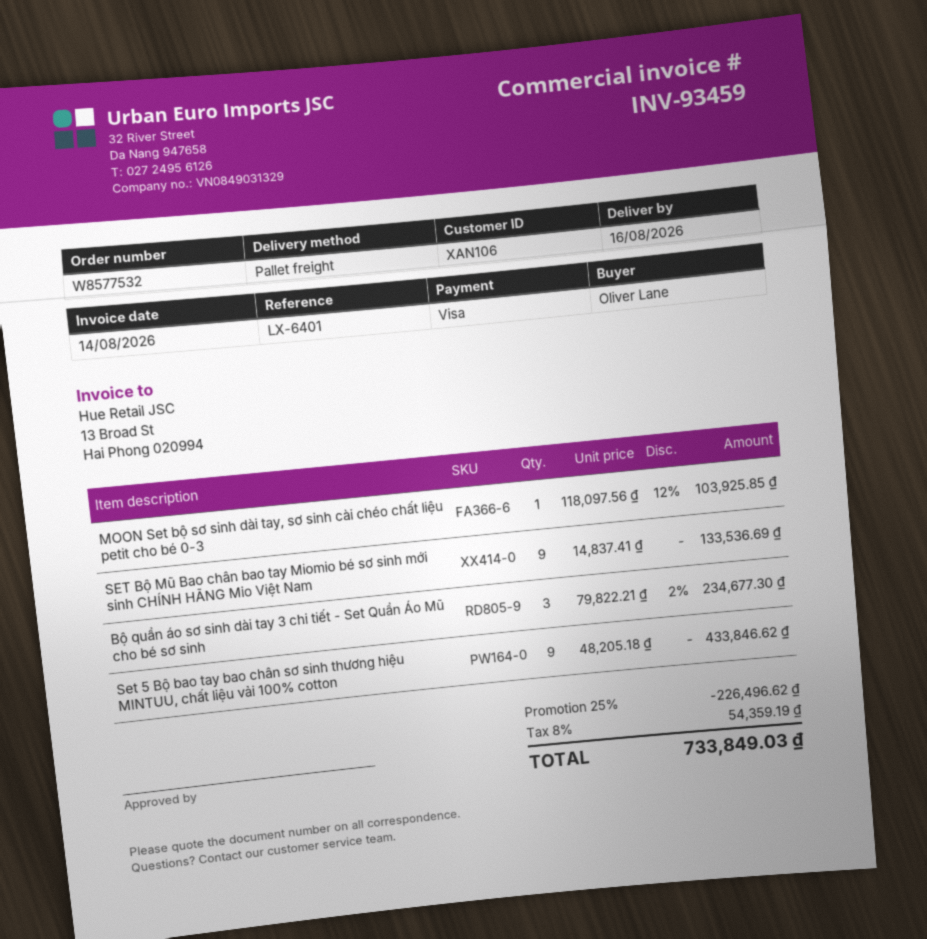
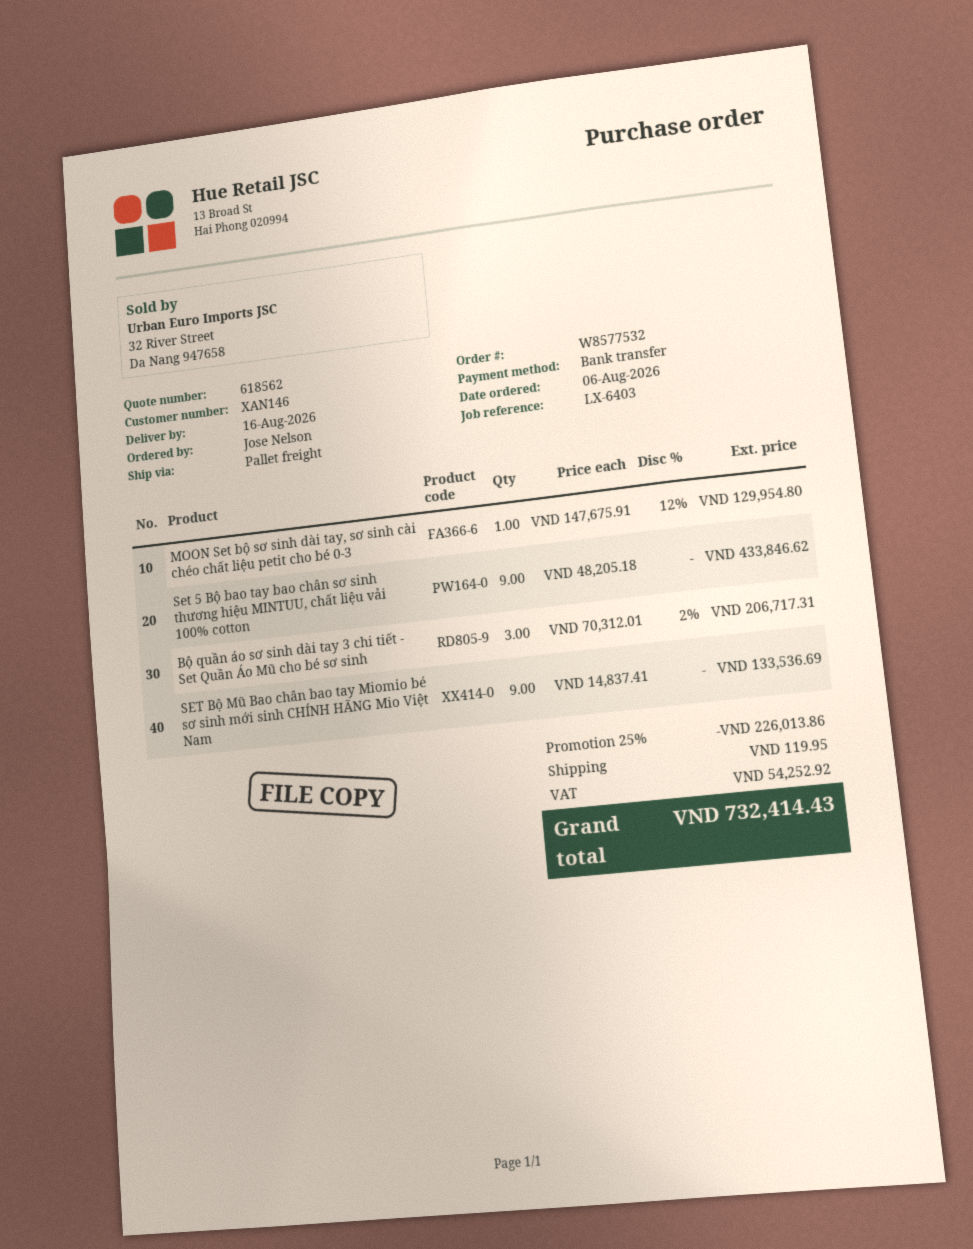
customer number: XAN106 -> XAN146
reference: LX-6401 -> LX-6403
ordered by: Oliver Lane -> Jose Nelson
payment method: Visa -> bank transfer
MOON Set bộ sơ sinh dài tay, sơ sinh cài chéo chất liệu petit cho bé 0-3: 1 x 118097.56 - 12% = 103925.85 -> 1 x 147675.91 - 12% = 129954.80
Bộ quần áo sơ sinh dài tay 3 chi tiết - Set Quần Áo Mũ cho bé sơ sinh: 3 x 79822.21 - 2% = 234677.30 -> 3 x 70312.01 - 2% = 206717.31
discount: 25% = 226496.62 -> 25% = 226013.86
shipping: none -> 119.95
tax: 54359.19 -> 54252.92
total: 733849.03 -> 732414.43

